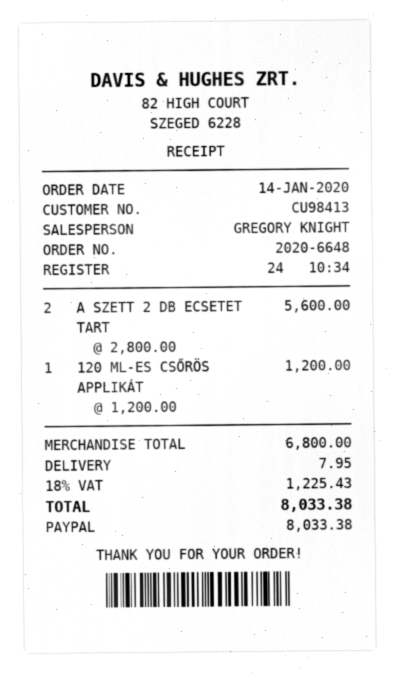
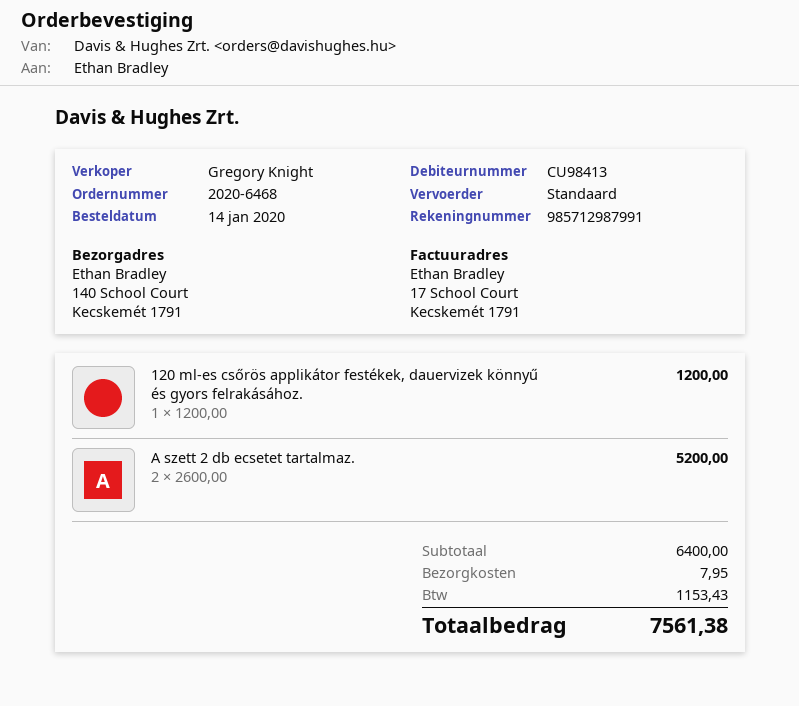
order number: 2020-6648 -> 2020-6468
A SZETT 2 DB ECSETET TART: 2 x 2800.00 = 5600.00 -> 2 x 2600.00 = 5200.00
subtotal: 6800.00 -> 6400.00
tax: 1225.43 -> 1153.43
total: 8033.38 -> 7561.38

